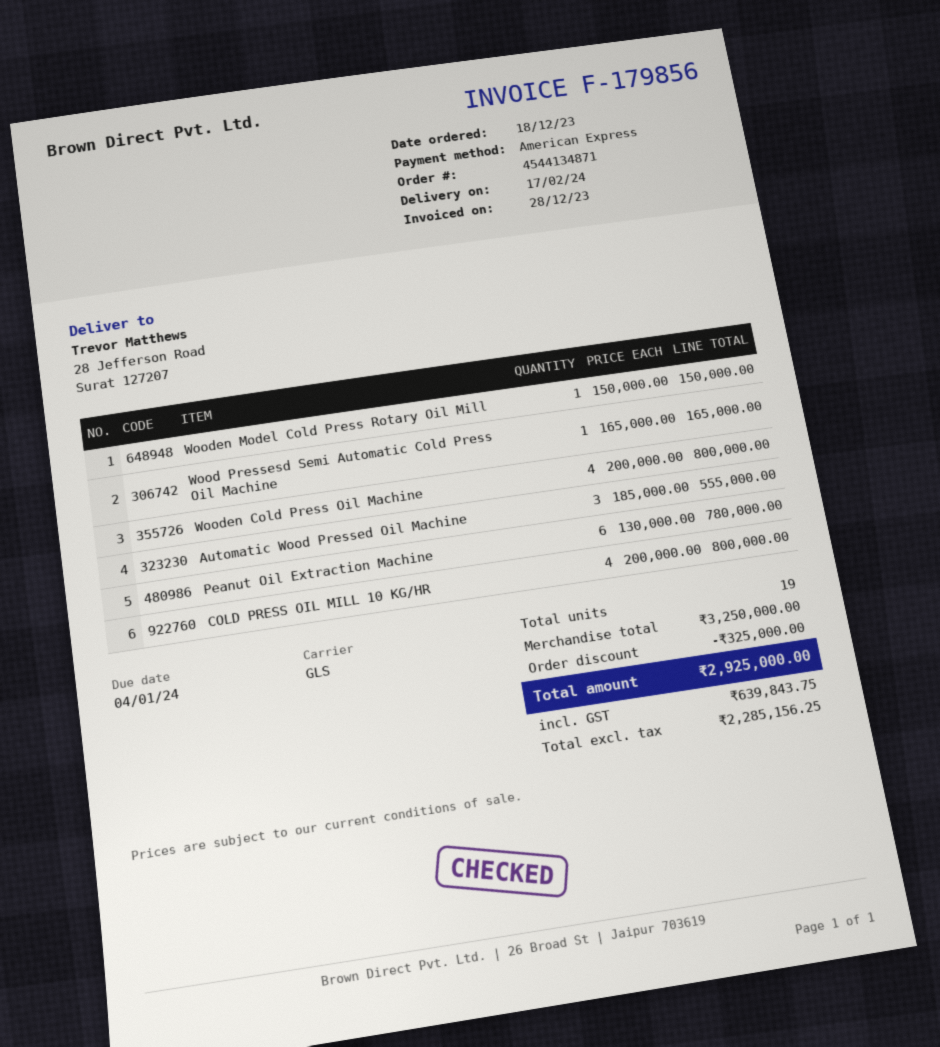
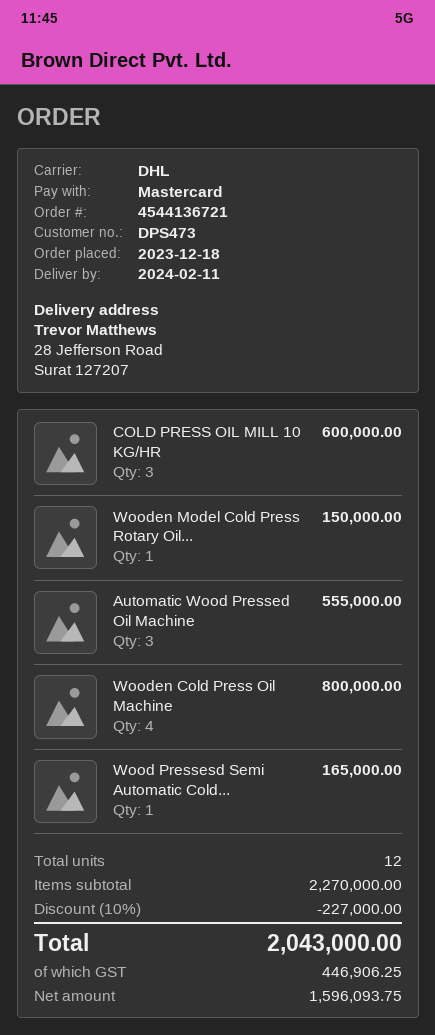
order number: 4544134871 -> 4544136721
delivery date: 2024-02-17 -> 2024-02-11
payment method: American Express -> Mastercard
shipping method: GLS -> DHL
Peanut Oil Extraction Machine: 6 for 780000.00 -> none
COLD PRESS OIL MILL 10 KG/HR: 4 for 800000.00 -> 3 for 600000.00
total quantity: 19 -> 12
subtotal: 3250000.00 -> 2270000.00
discount: 325000.00 -> 227000.00
net: 2285156.25 -> 1596093.75
tax: 639843.75 -> 446906.25
total: 2925000.00 -> 2043000.00

